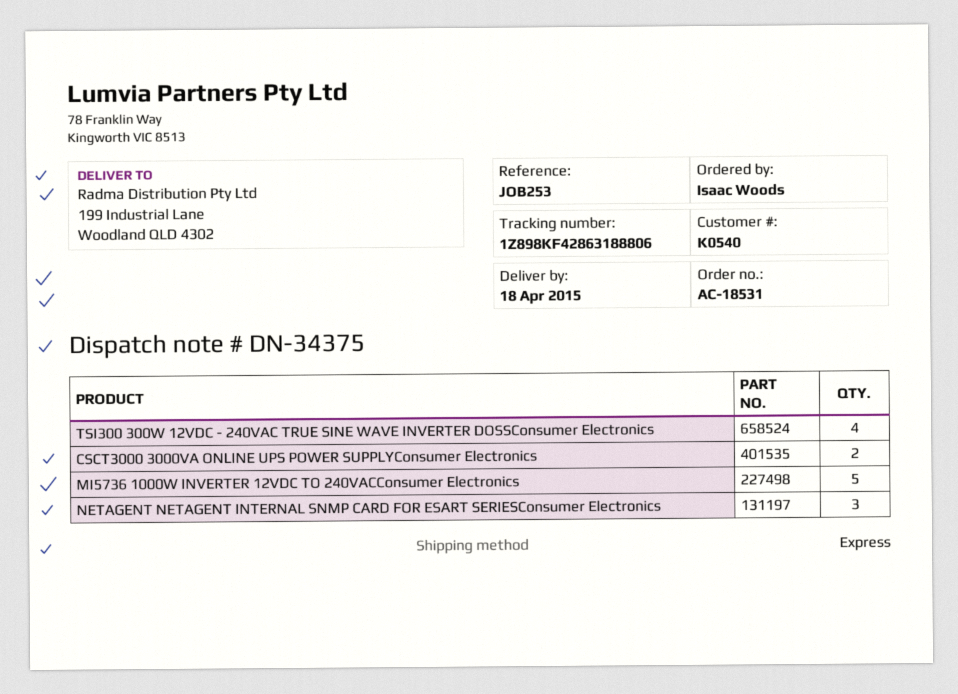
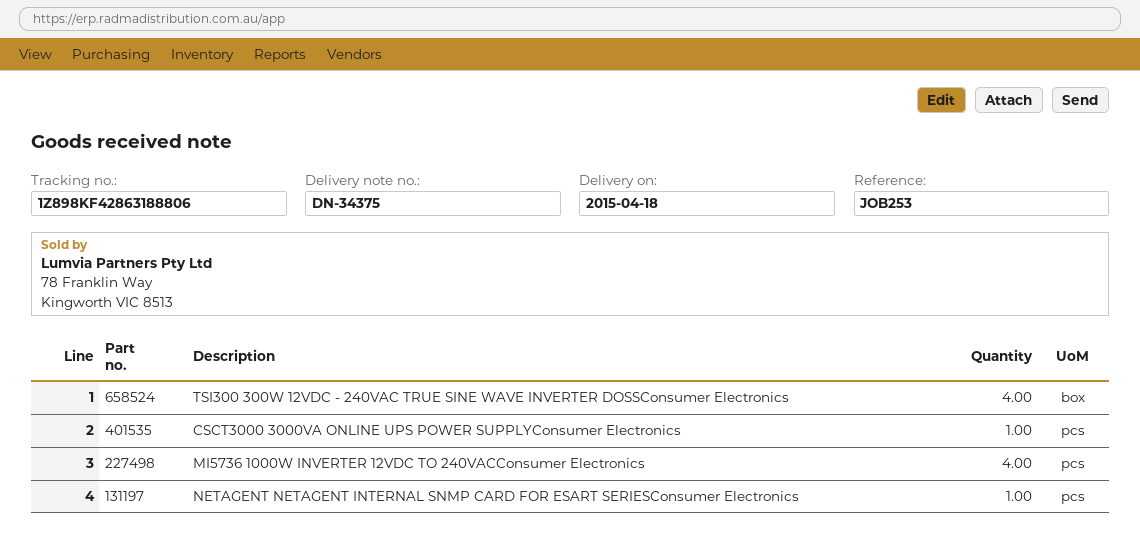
CSCT3000 3000VA ONLINE UPS POWER SUPPLYConsumer Electronics: 2 -> 1
MI5736 1000W INVERTER 12VDC TO 240VACConsumer Electronics: 5 -> 4
NETAGENT NETAGENT INTERNAL SNMP CARD FOR ESART SERIESConsumer Electronics: 3 -> 1

